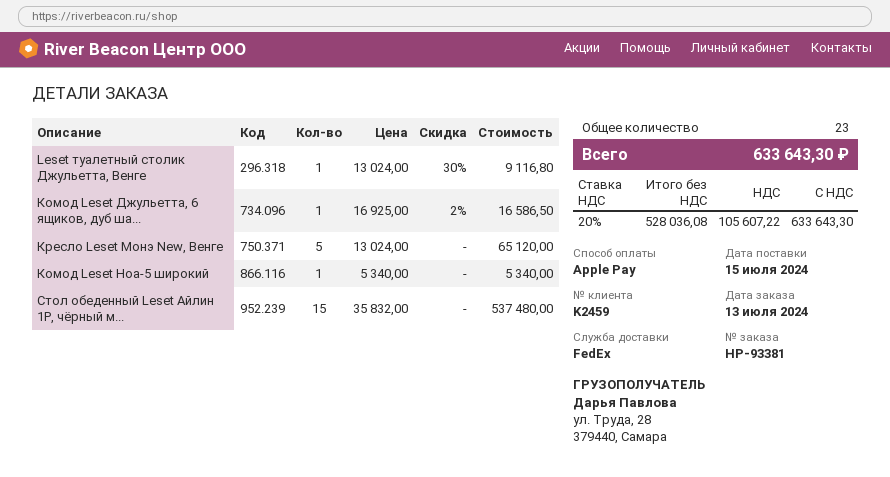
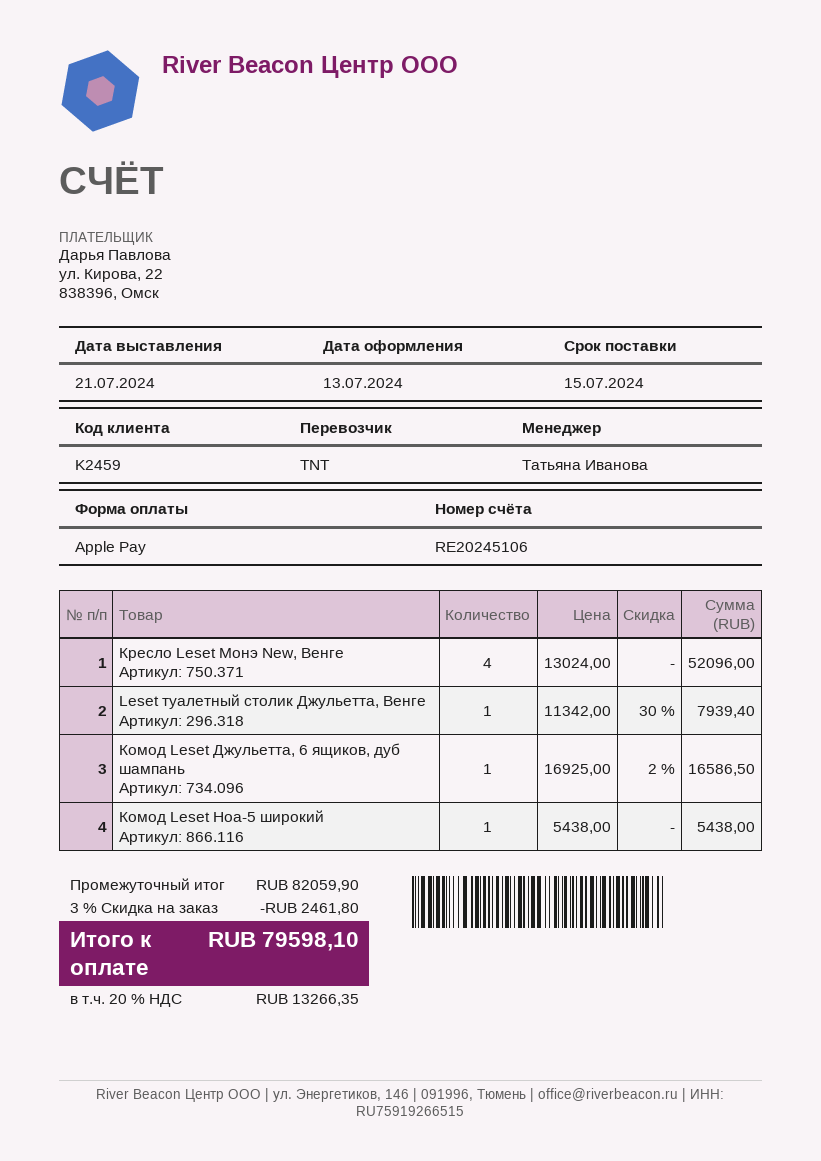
shipping method: FedEx -> TNT
Leset туалетный столик Джульетта, Венге: 1 x 13024.00 - 30% = 9116.80 -> 1 x 11342.00 - 30% = 7939.40
Кресло Leset Монэ New, Венге: 5 x 13024.00 = 65120.00 -> 4 x 13024.00 = 52096.00
Комод Leset Ноа-5 широкий: 1 x 5340.00 = 5340.00 -> 1 x 5438.00 = 5438.00
Стол обеденный Leset Айлин 1Р, чёрный м...: 15 x 35832.00 = 537480.00 -> none
discount: none -> 3% = 2461.80
tax: 20% = 105607.22 -> 20% = 13266.35
total: 633643.30 -> 79598.10

